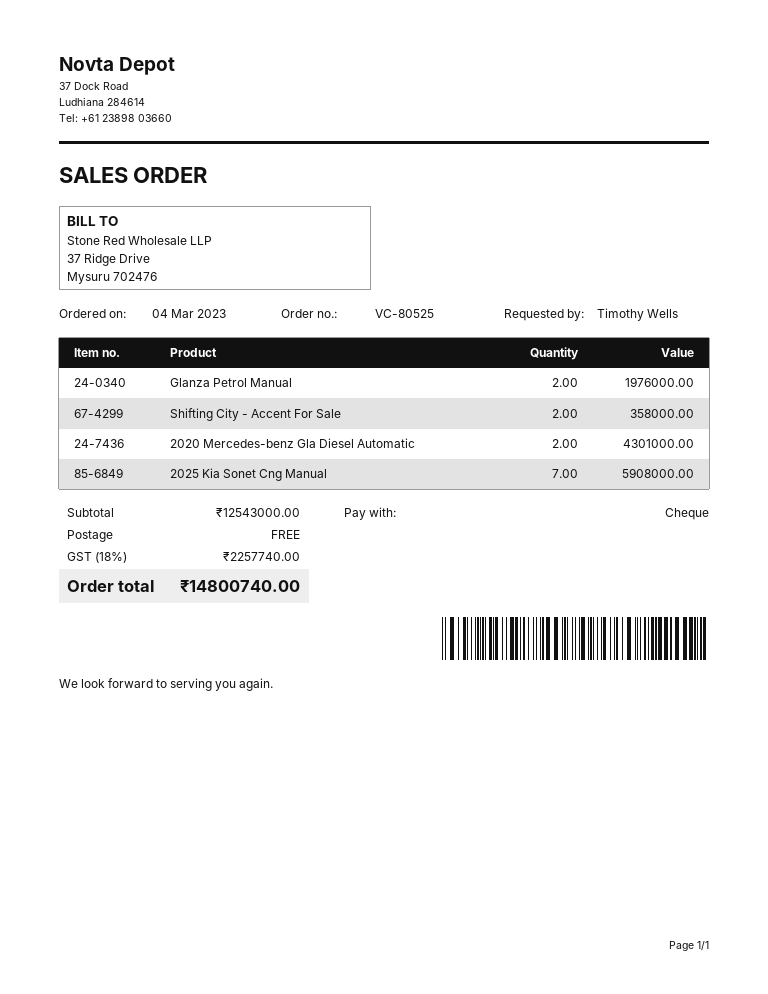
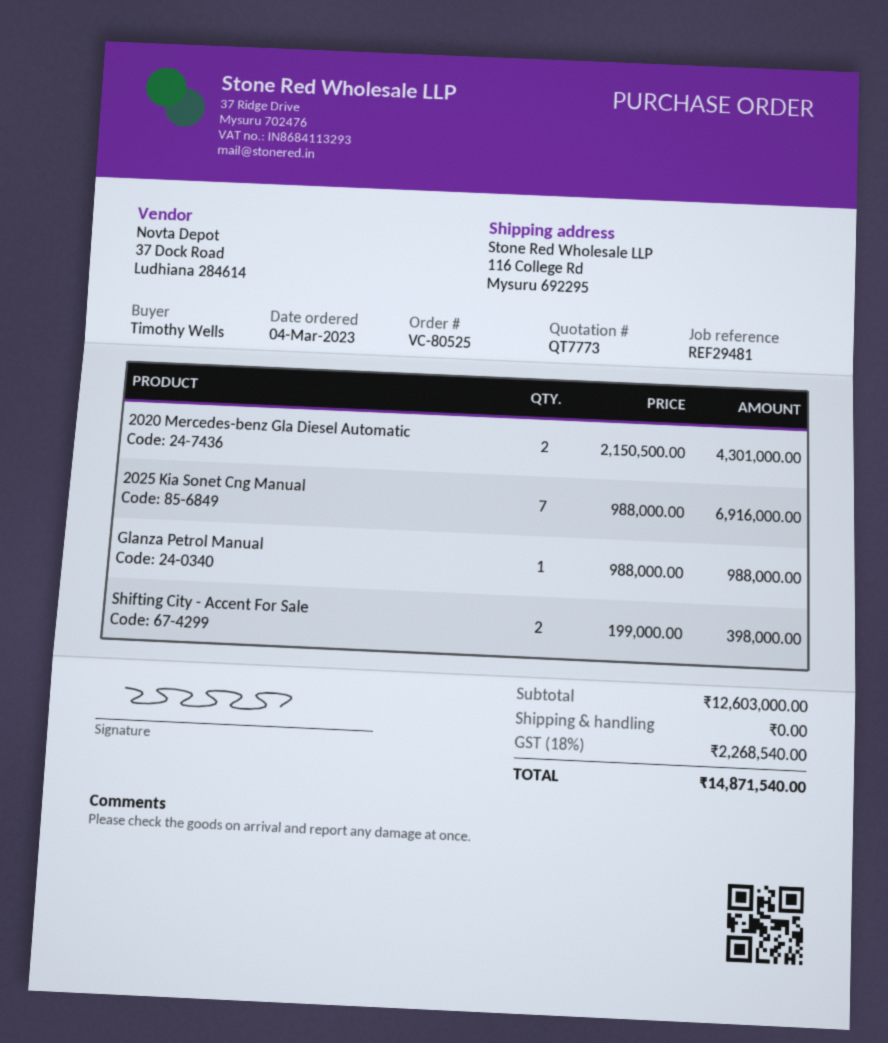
Glanza Petrol Manual: 2 for 1976000.00 -> 1 for 988000.00
Shifting City - Accent For Sale: 2 for 358000.00 -> 2 for 398000.00
2025 Kia Sonet Cng Manual: 7 for 5908000.00 -> 7 for 6916000.00
subtotal: 12543000.00 -> 12603000.00
tax: 18% = 2257740.00 -> 18% = 2268540.00
total: 14800740.00 -> 14871540.00

